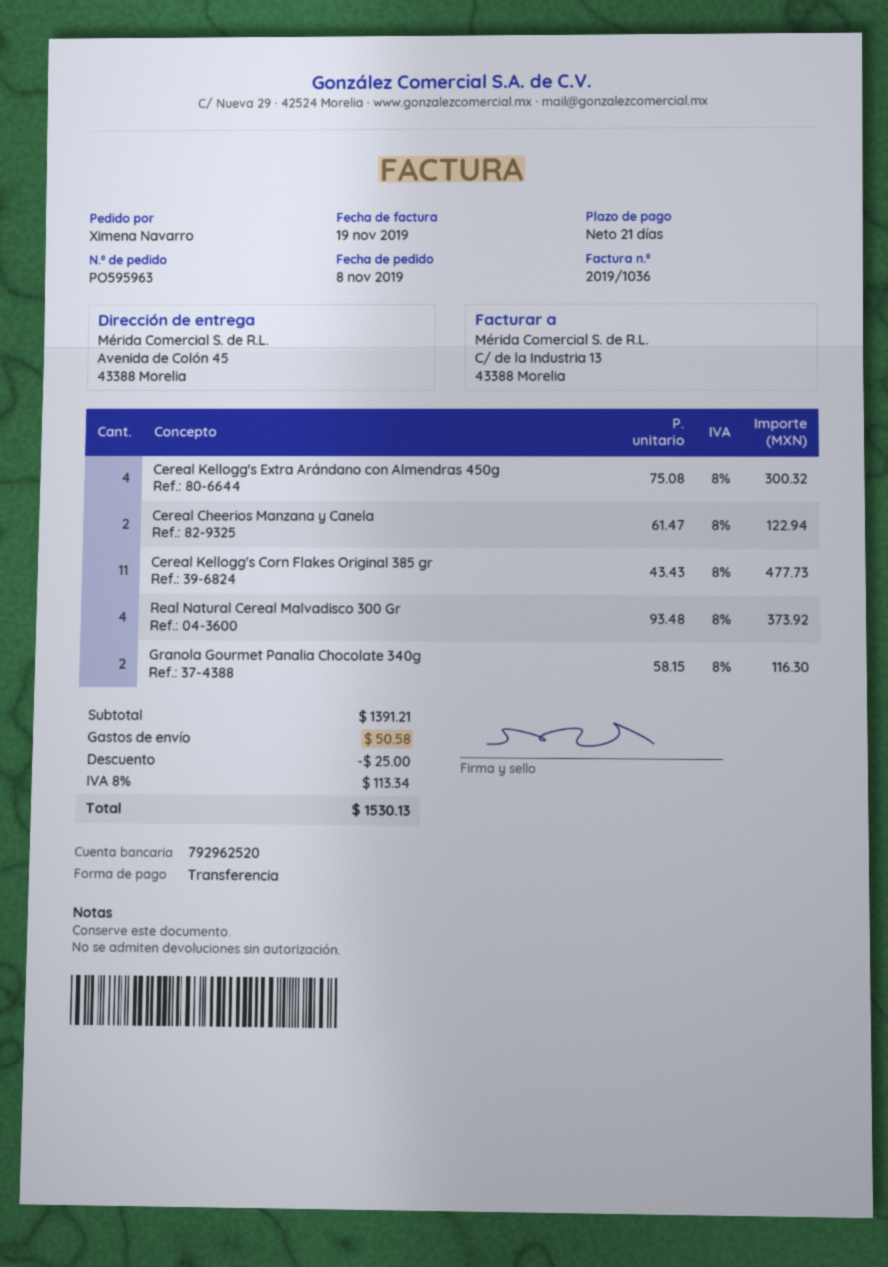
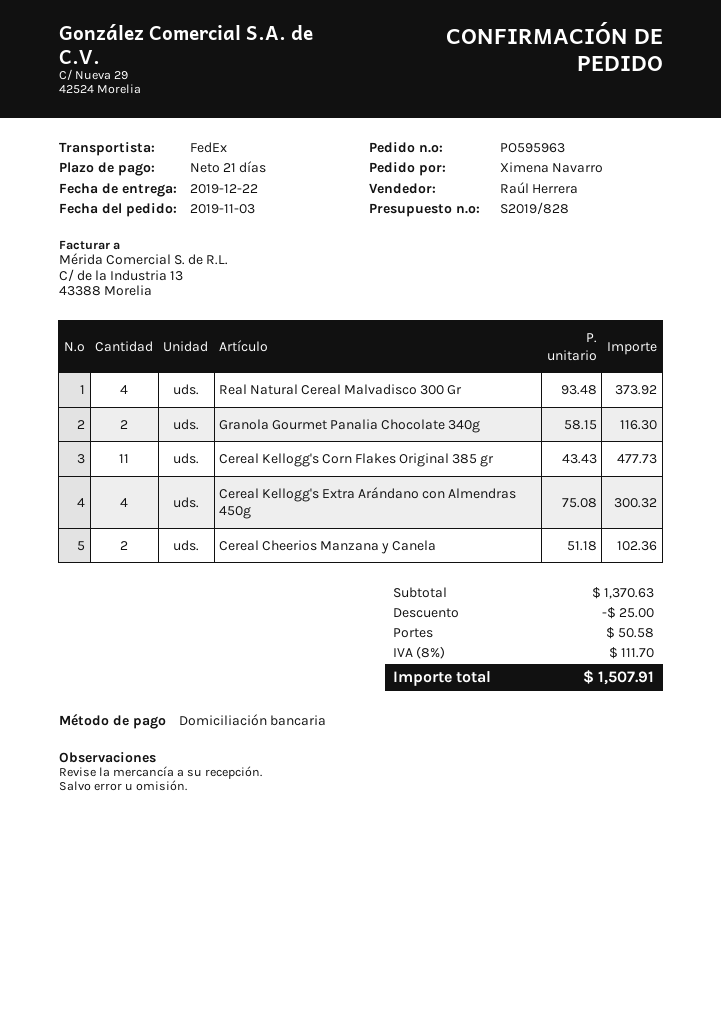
order date: 2019-11-08 -> 2019-11-03
payment method: bank transfer -> direct debit
Cereal Cheerios Manzana y Canela: 2 x 61.47 = 122.94 -> 2 x 51.18 = 102.36
subtotal: 1391.21 -> 1370.63
tax: 8% = 113.34 -> 8% = 111.70
total: 1530.13 -> 1507.91

